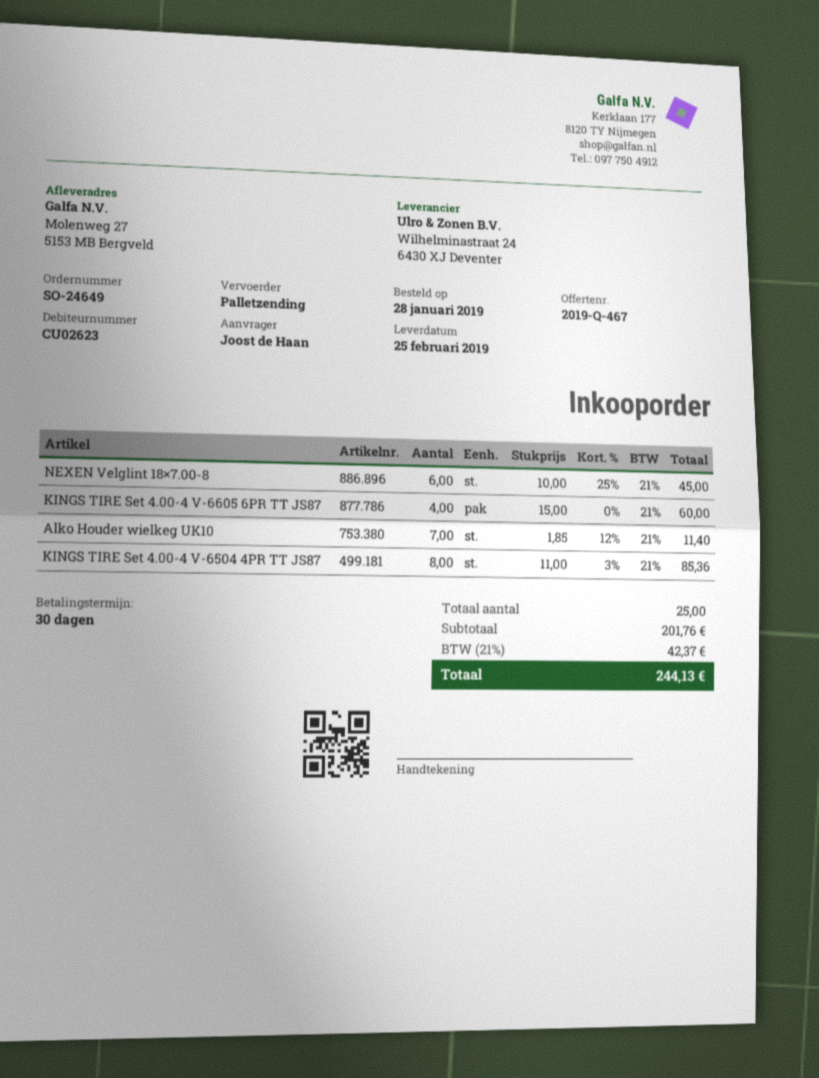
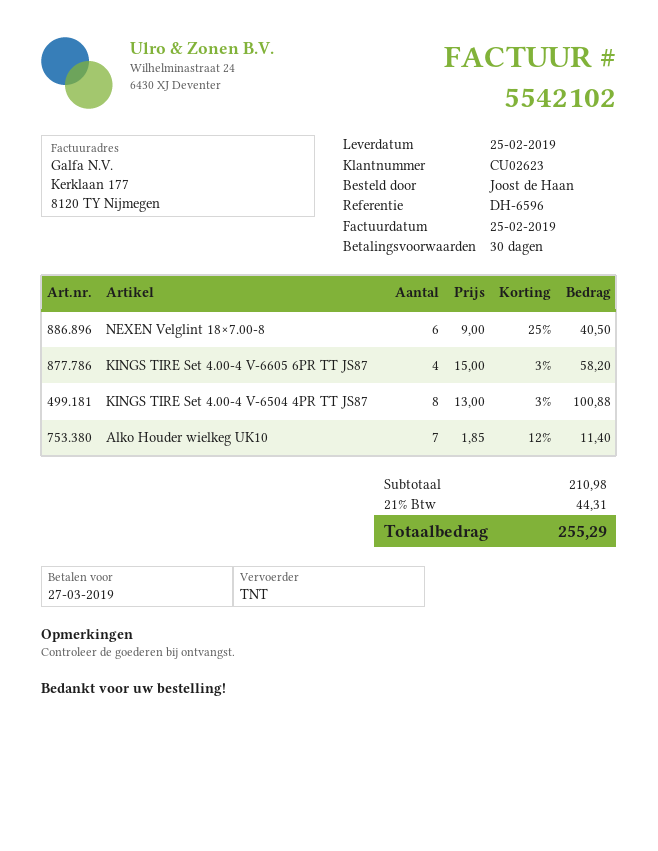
shipping method: pallet freight -> TNT
NEXEN Velglint 18×7.00-8: 6 x 10.00 - 25% = 45.00 -> 6 x 9.00 - 25% = 40.50
KINGS TIRE Set 4.00-4 V-6605 6PR TT JS87: 4 x 15.00 = 60.00 -> 4 x 15.00 - 3% = 58.20
KINGS TIRE Set 4.00-4 V-6504 4PR TT JS87: 8 x 11.00 - 3% = 85.36 -> 8 x 13.00 - 3% = 100.88
subtotal: 201.76 -> 210.98
tax: 21% = 42.37 -> 21% = 44.31
total: 244.13 -> 255.29

